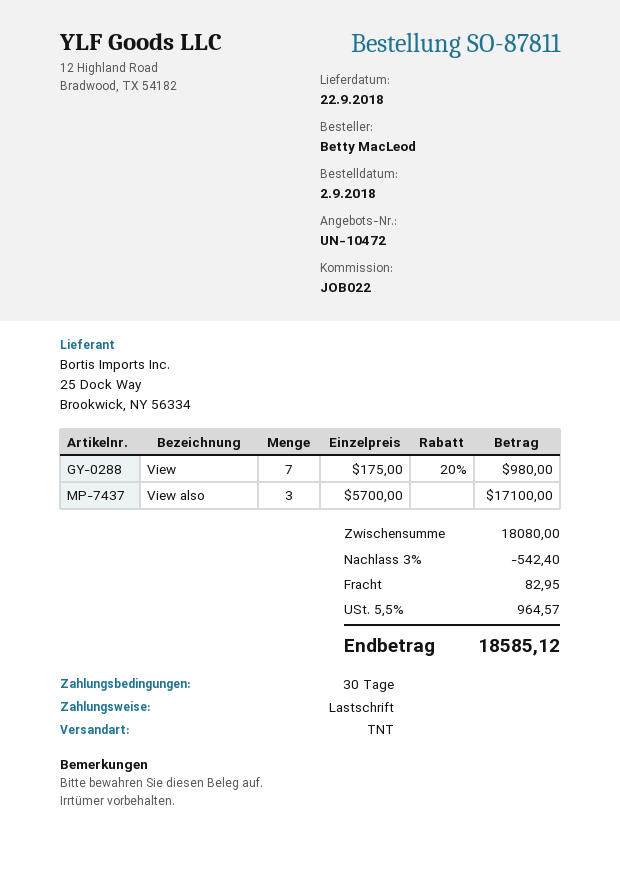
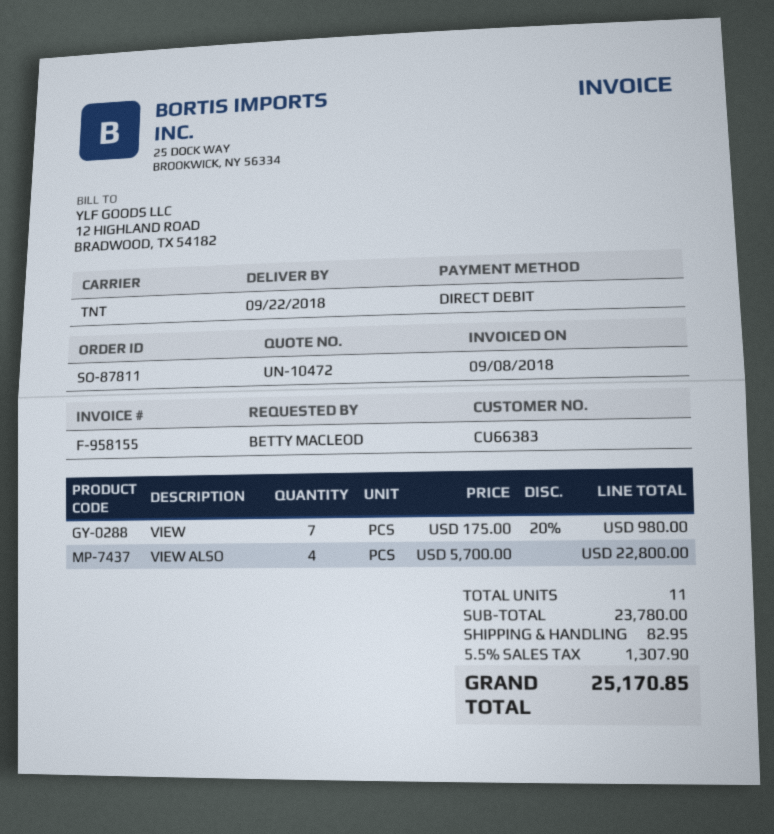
View also: 3 x 5700.00 = 17100.00 -> 4 x 5700.00 = 22800.00
subtotal: 18080.00 -> 23780.00
discount: 3% = 542.40 -> none
tax: 5.5% = 964.57 -> 5.5% = 1307.90
total: 18585.12 -> 25170.85

